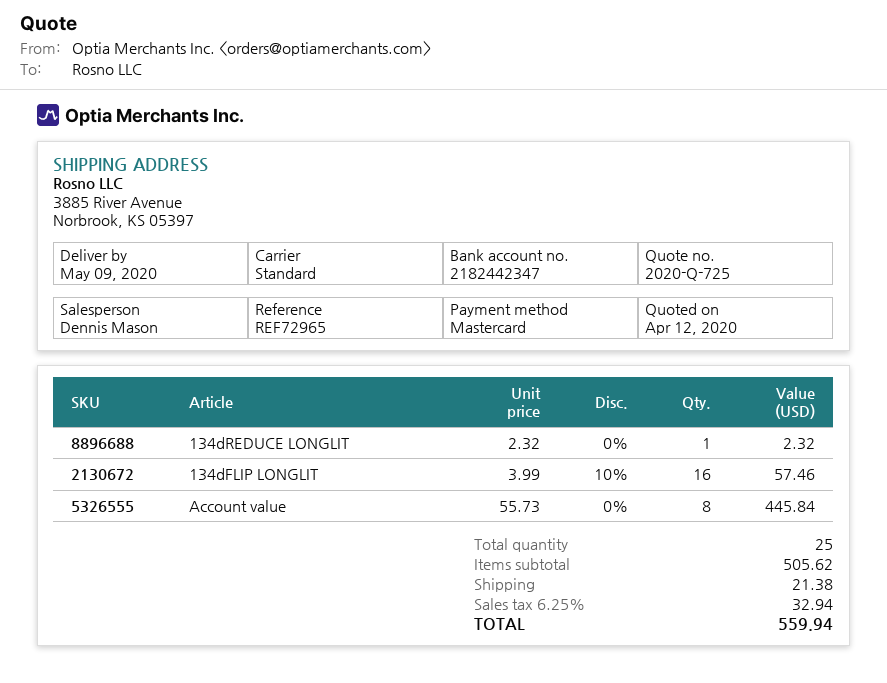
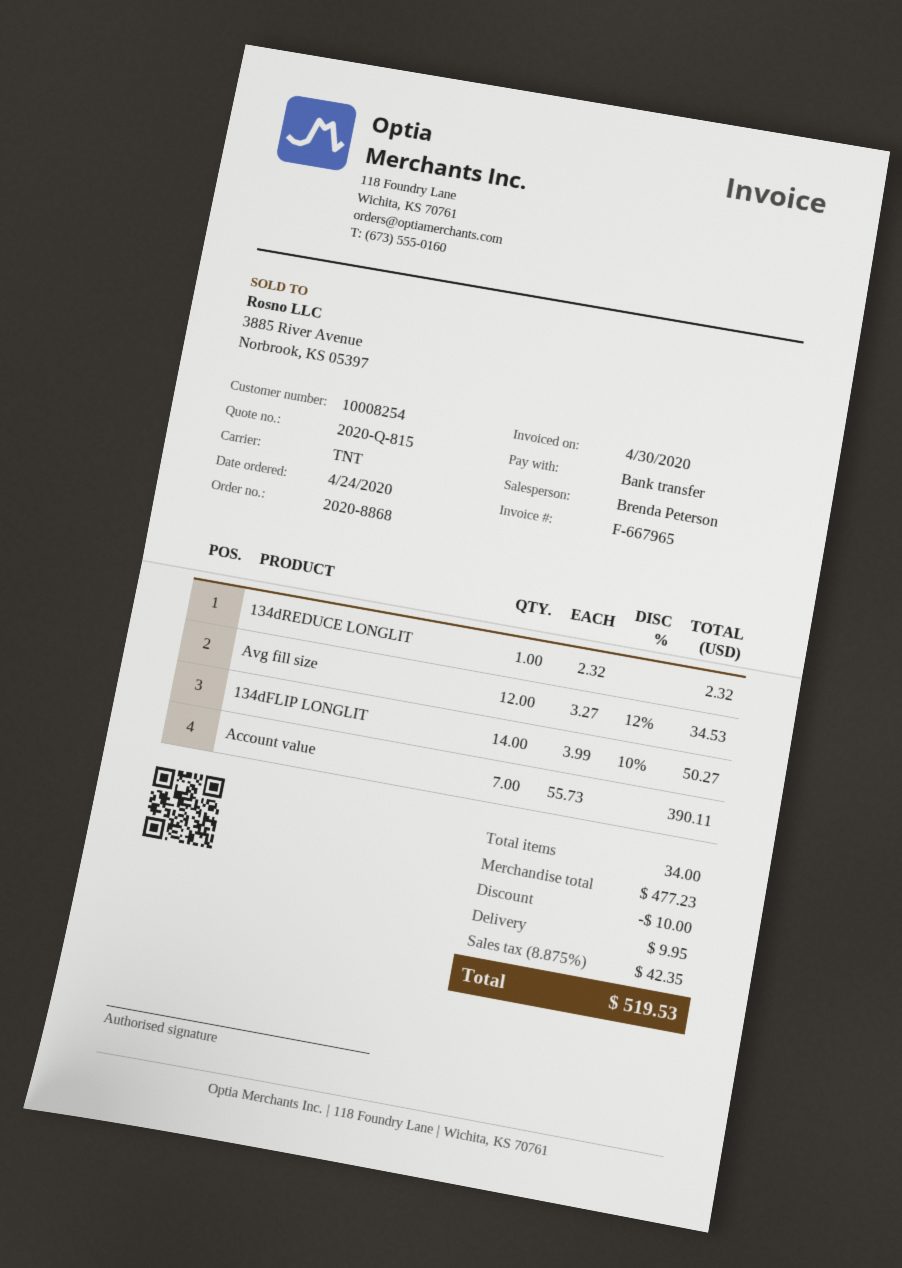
quote number: 2020-Q-725 -> 2020-Q-815
sales rep: Dennis Mason -> Brenda Peterson
payment method: Mastercard -> bank transfer
shipping method: standard -> TNT
134dFLIP LONGLIT: 16 x 3.99 - 10% = 57.46 -> 14 x 3.99 - 10% = 50.27
Account value: 8 x 55.73 = 445.84 -> 7 x 55.73 = 390.11
Avg fill size: none -> 12 x 3.27 - 12% = 34.53
total quantity: 25 -> 34
subtotal: 505.62 -> 477.23
discount: none -> 10.00
shipping: 21.38 -> 9.95
tax: 6.25% = 32.94 -> 8.875% = 42.35
total: 559.94 -> 519.53

